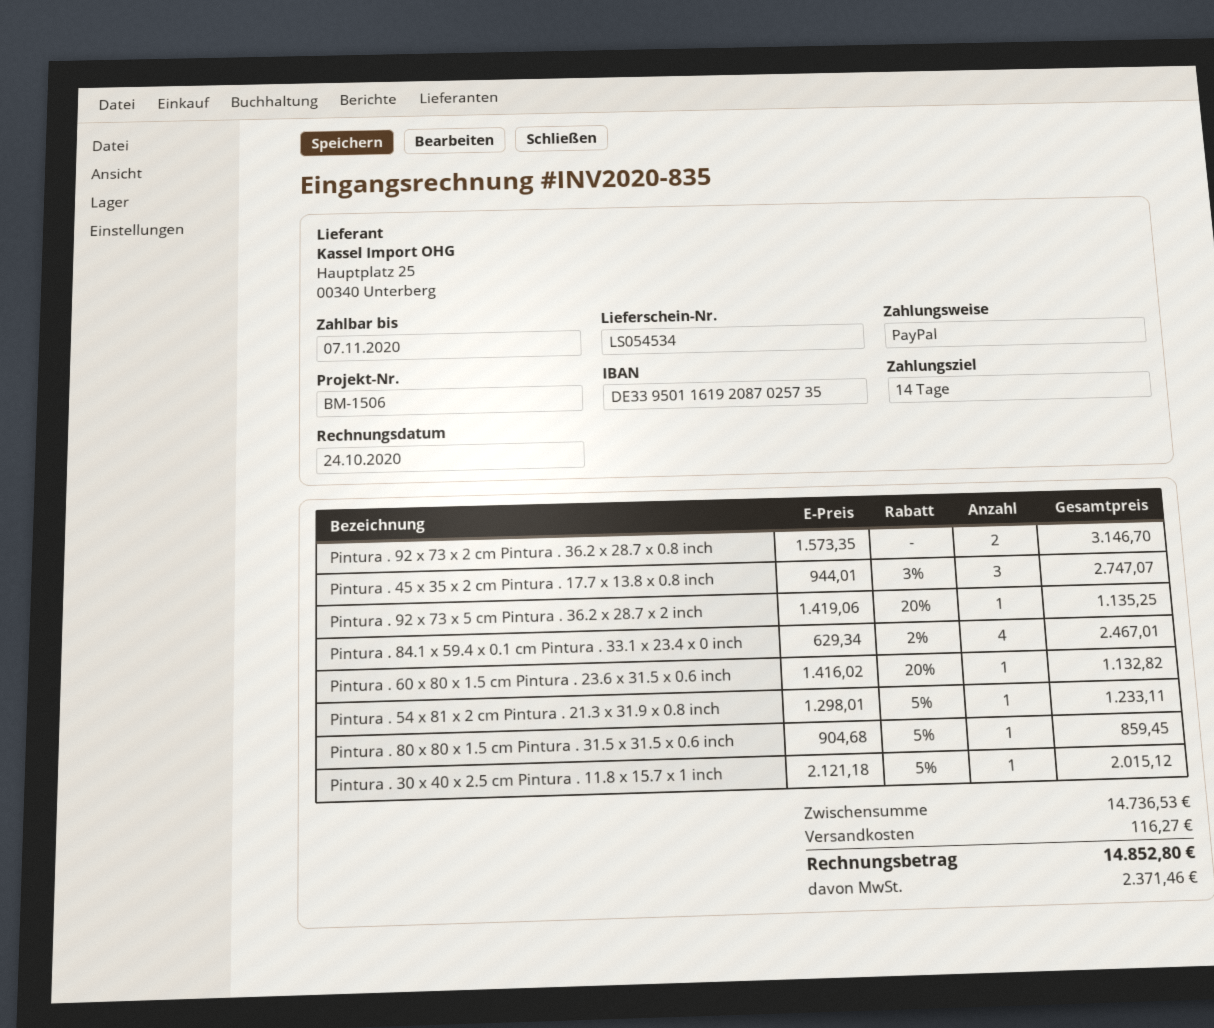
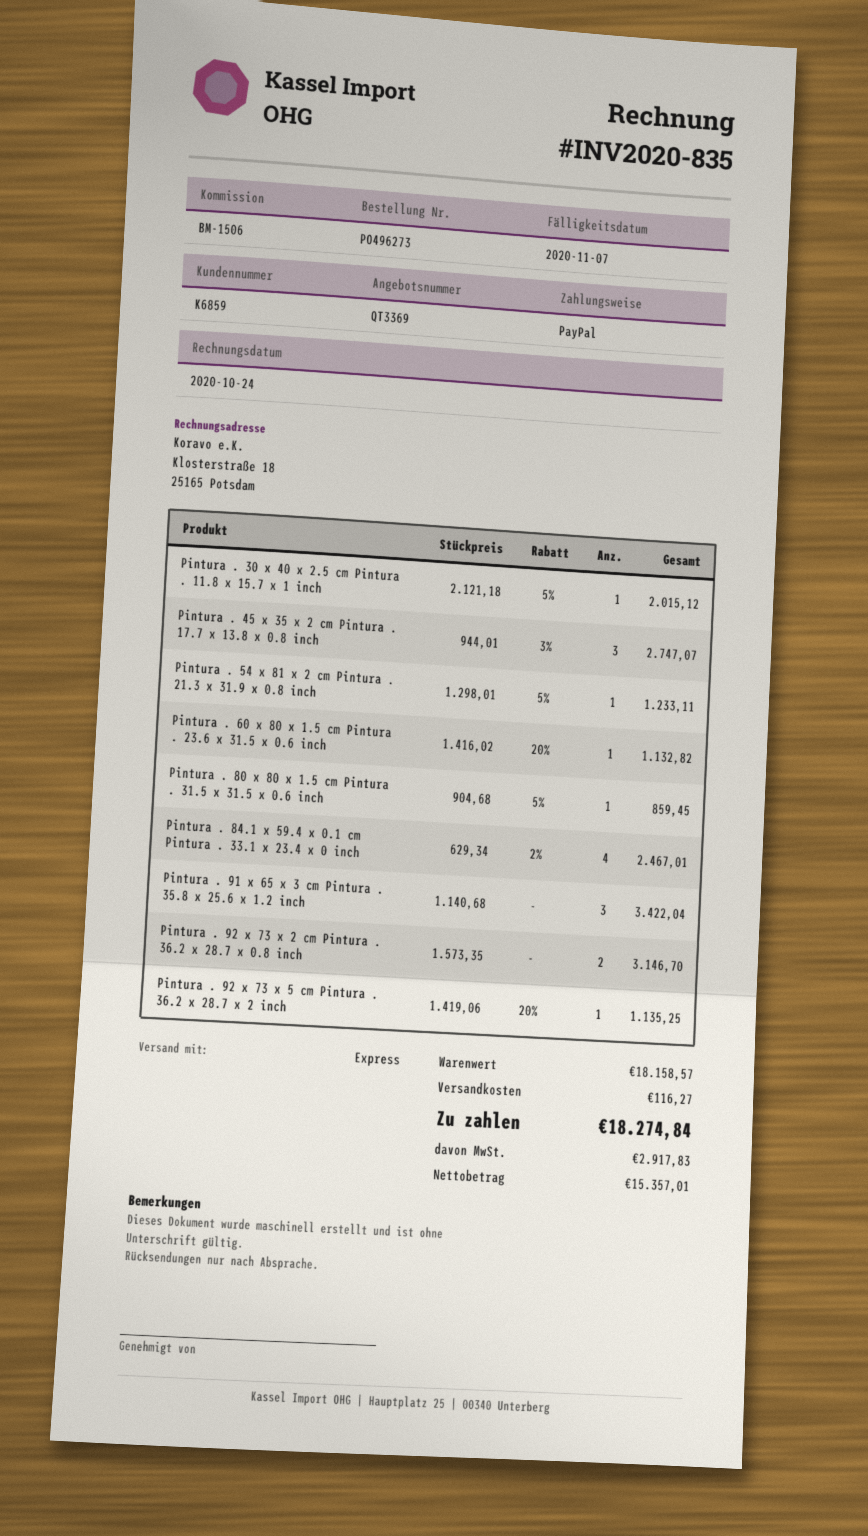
Pintura . 91 x 65 x 3 cm Pintura . 35.8 x 25.6 x 1.2 inch: none -> 3 x 1140.68 = 3422.04
subtotal: 14736.53 -> 18158.57
tax: 2371.46 -> 2917.83
total: 14852.80 -> 18274.84

